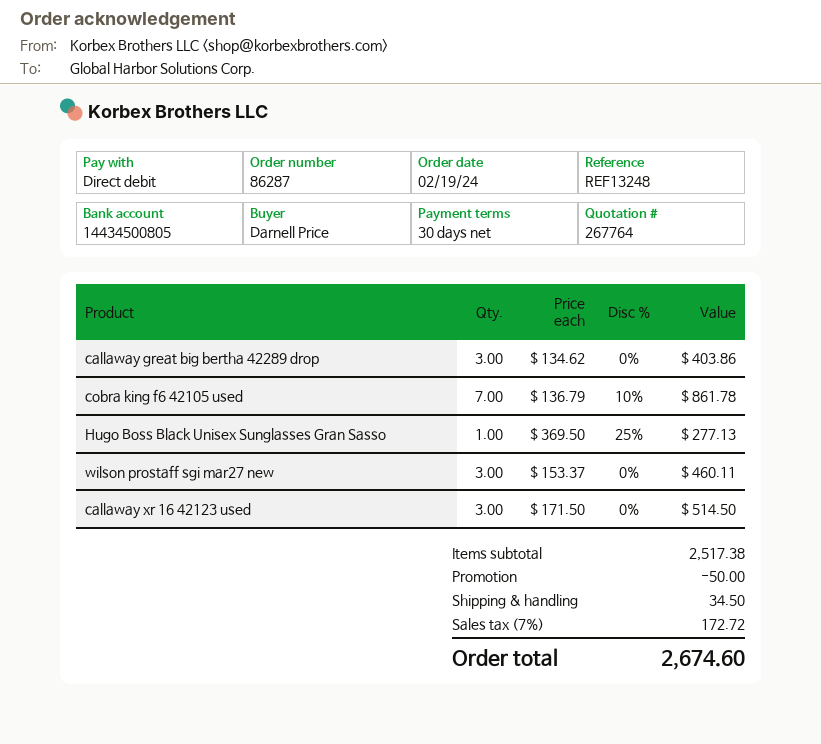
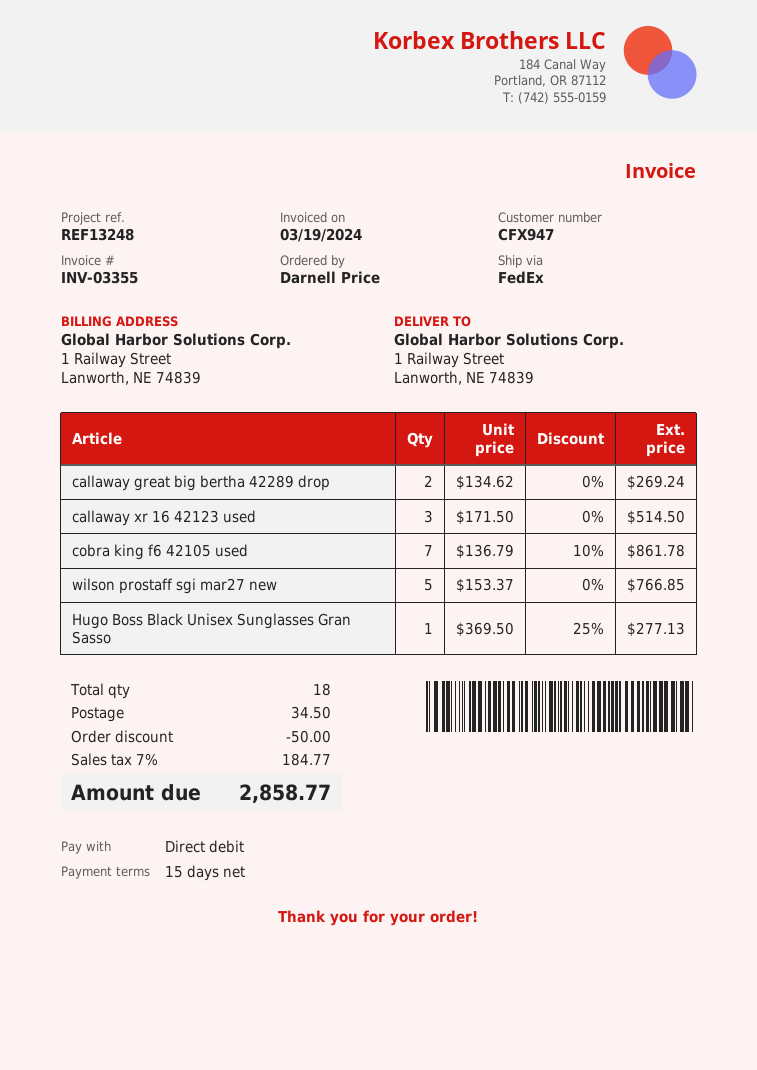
payment terms: 30 days -> 15 days
callaway great big bertha 42289 drop: 3 x 134.62 = 403.86 -> 2 x 134.62 = 269.24
wilson prostaff sgi mar27 new: 3 x 153.37 = 460.11 -> 5 x 153.37 = 766.85
tax: 7% = 172.72 -> 7% = 184.77
total: 2674.60 -> 2858.77

